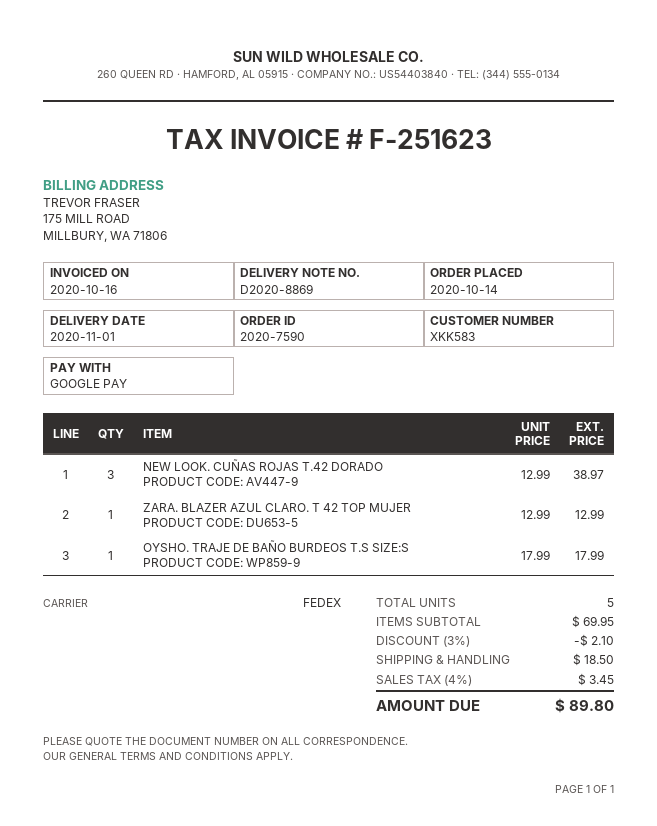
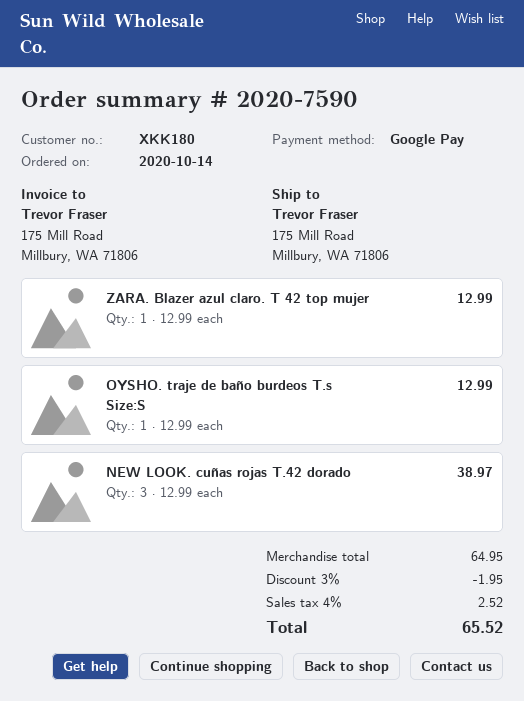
customer number: XKK583 -> XKK180
OYSHO. TRAJE DE BAÑO BURDEOS T.S SIZE:S: 1 x 17.99 = 17.99 -> 1 x 12.99 = 12.99
subtotal: 69.95 -> 64.95
discount: 3% = 2.10 -> 3% = 1.95
shipping: 18.50 -> none
tax: 4% = 3.45 -> 4% = 2.52
total: 89.80 -> 65.52

